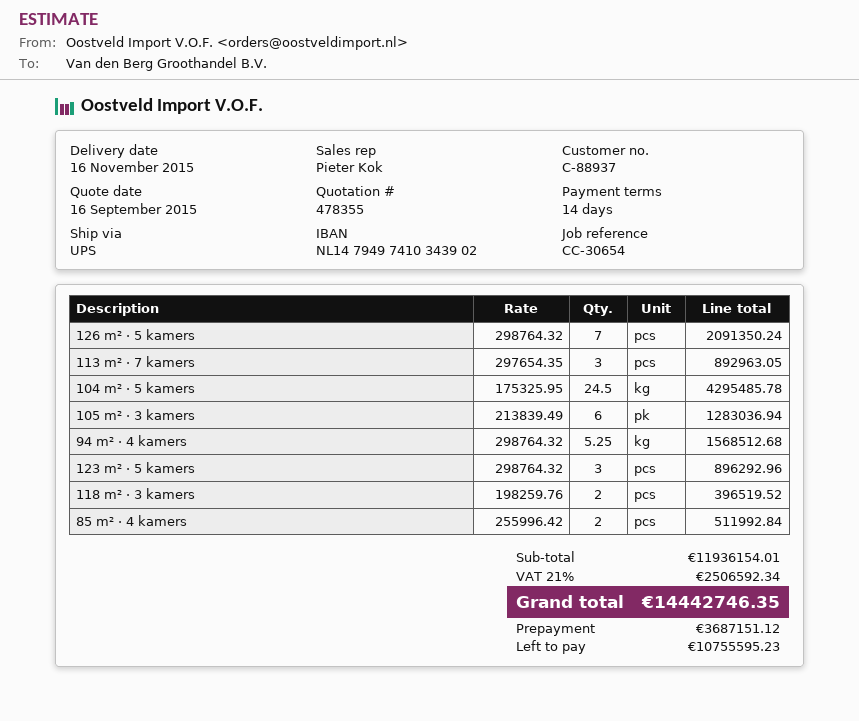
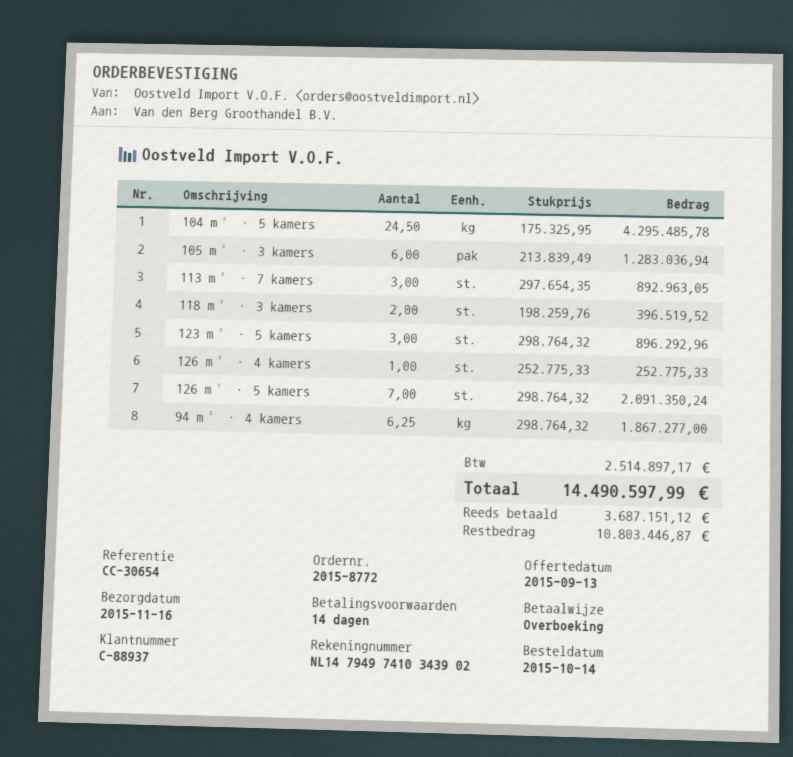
quote date: 2015-09-16 -> 2015-09-13
94 m² · 4 kamers: 5.25 x 298764.32 = 1568512.68 -> 6.25 x 298764.32 = 1867277.00
85 m² · 4 kamers: 2 x 255996.42 = 511992.84 -> none
126 m² · 4 kamers: none -> 1 x 252775.33 = 252775.33
tax: 2506592.34 -> 2514897.17
total: 14442746.35 -> 14490597.99
balance: 10755595.23 -> 10803446.87

